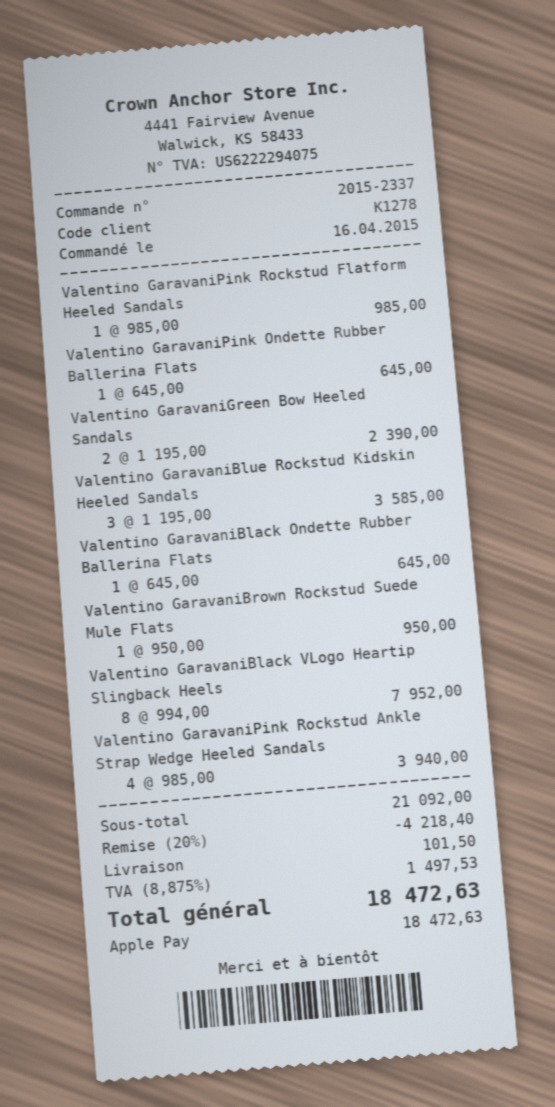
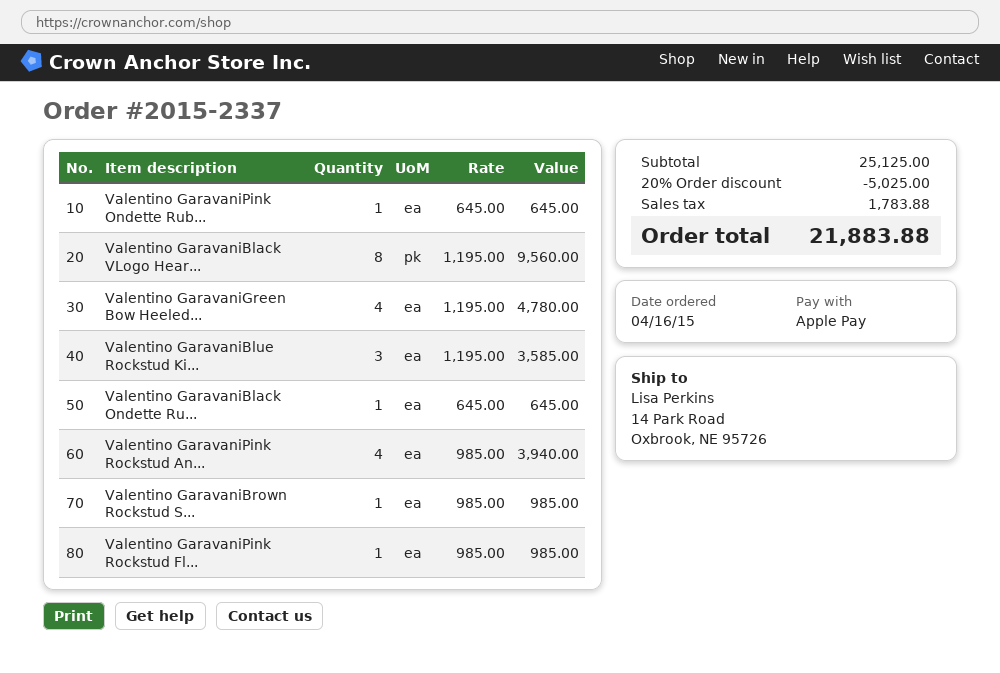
Valentino GaravaniGreen Bow Heeled Sandals: 2 x 1195.00 = 2390.00 -> 4 x 1195.00 = 4780.00
Valentino GaravaniBrown Rockstud Suede Mule Flats: 1 x 950.00 = 950.00 -> 1 x 985.00 = 985.00
Valentino GaravaniBlack VLogo Heartip Slingback Heels: 8 x 994.00 = 7952.00 -> 8 x 1195.00 = 9560.00
subtotal: 21092.00 -> 25125.00
discount: 20% = 4218.40 -> 20% = 5025.00
shipping: 101.50 -> none
tax: 1497.53 -> 1783.88
total: 18472.63 -> 21883.88

